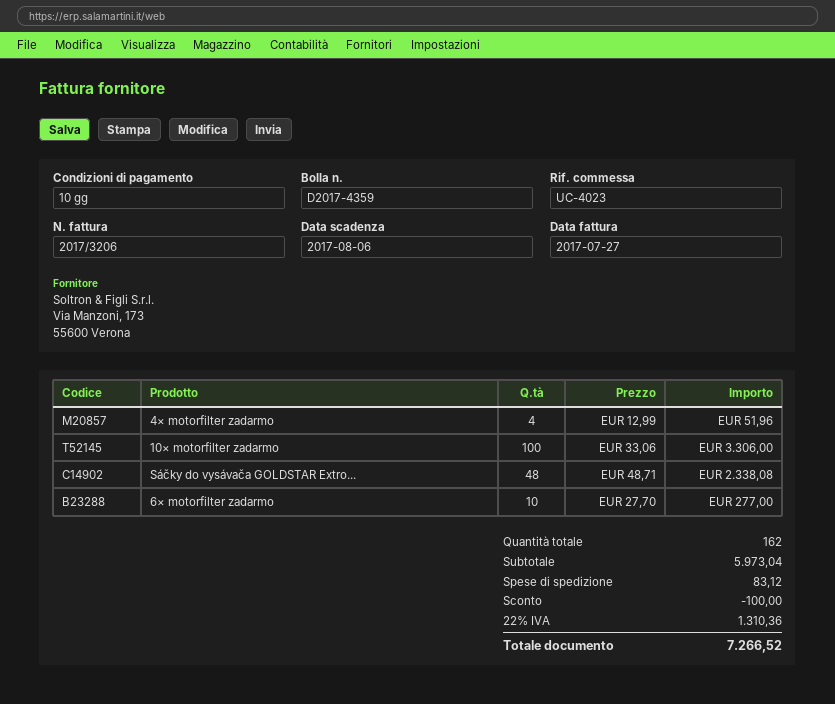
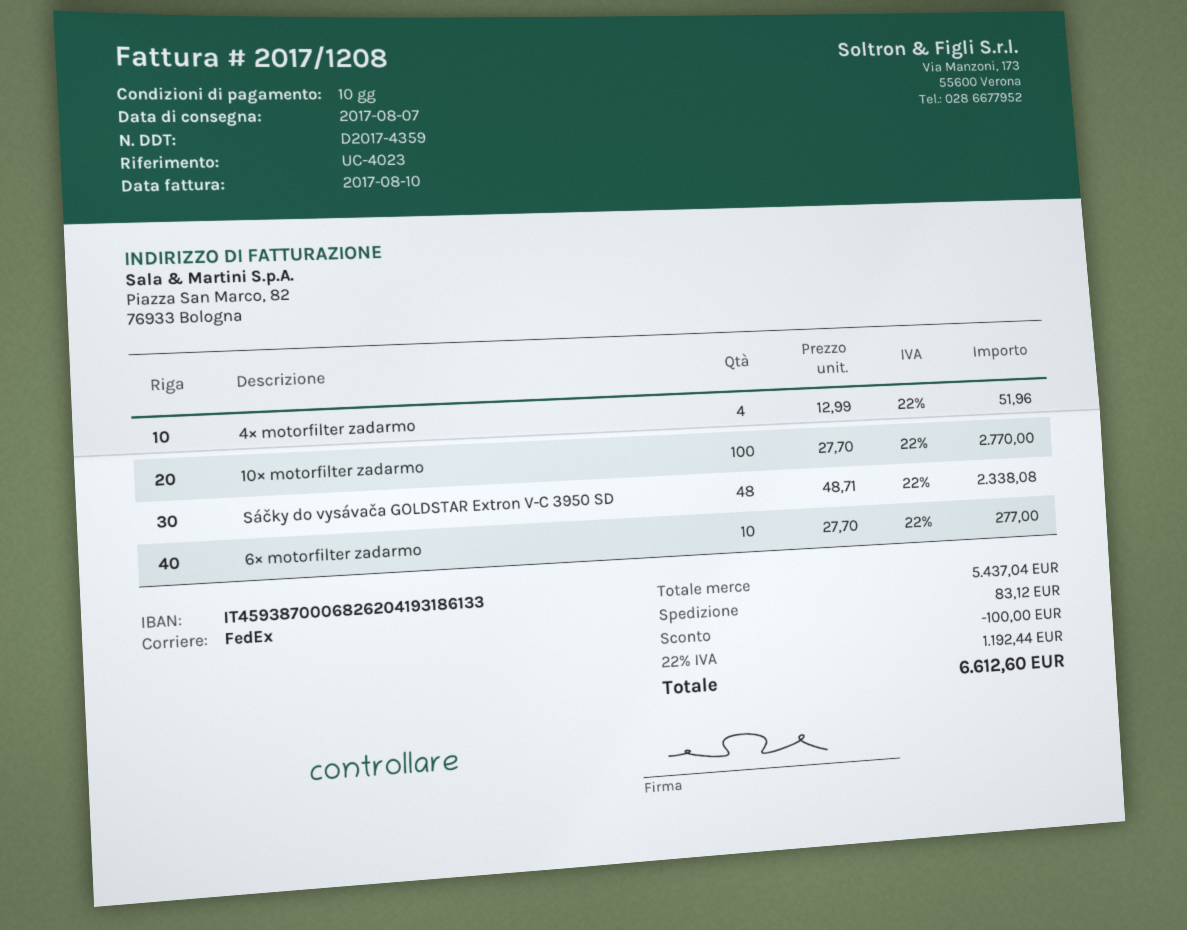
invoice number: 2017/3206 -> 2017/1208
invoice date: 2017-07-27 -> 2017-08-10
10× motorfilter zadarmo: 100 x 33.06 = 3306.00 -> 100 x 27.70 = 2770.00
subtotal: 5973.04 -> 5437.04
tax: 22% = 1310.36 -> 22% = 1192.44
total: 7266.52 -> 6612.60

